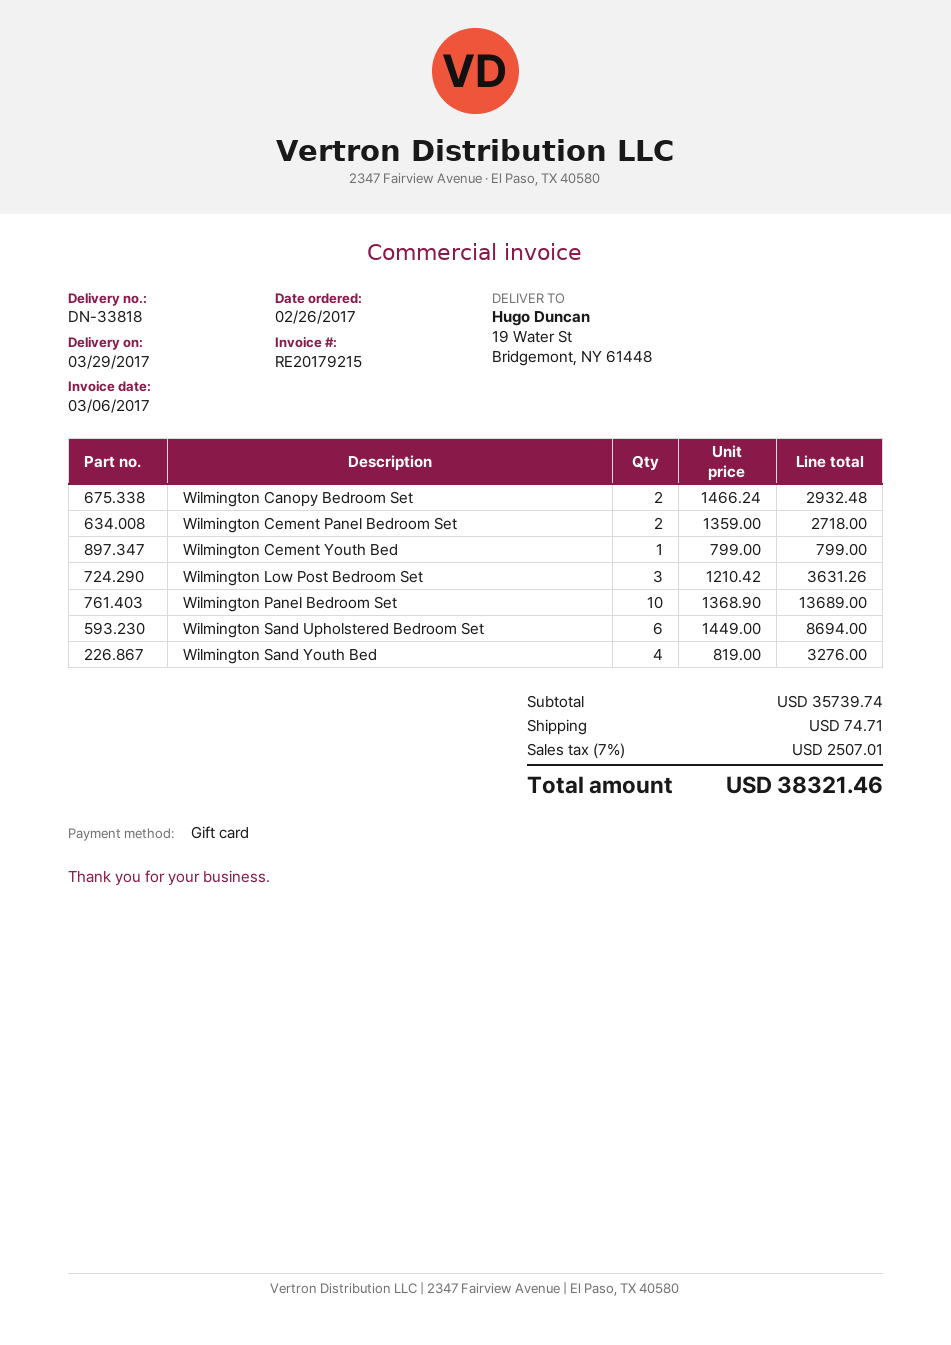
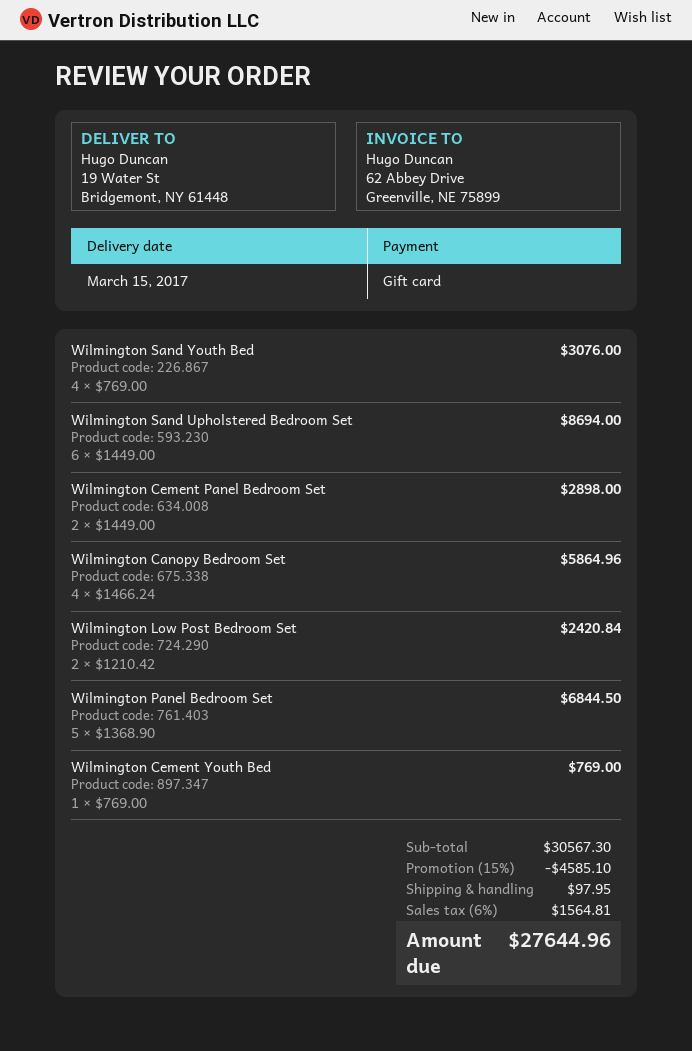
delivery date: 2017-03-29 -> 2017-03-15
Wilmington Canopy Bedroom Set: 2 x 1466.24 = 2932.48 -> 4 x 1466.24 = 5864.96
Wilmington Cement Panel Bedroom Set: 2 x 1359.00 = 2718.00 -> 2 x 1449.00 = 2898.00
Wilmington Cement Youth Bed: 1 x 799.00 = 799.00 -> 1 x 769.00 = 769.00
Wilmington Low Post Bedroom Set: 3 x 1210.42 = 3631.26 -> 2 x 1210.42 = 2420.84
Wilmington Panel Bedroom Set: 10 x 1368.90 = 13689.00 -> 5 x 1368.90 = 6844.50
Wilmington Sand Youth Bed: 4 x 819.00 = 3276.00 -> 4 x 769.00 = 3076.00
subtotal: 35739.74 -> 30567.30
discount: none -> 15% = 4585.10
shipping: 74.71 -> 97.95
tax: 7% = 2507.01 -> 6% = 1564.81
total: 38321.46 -> 27644.96

